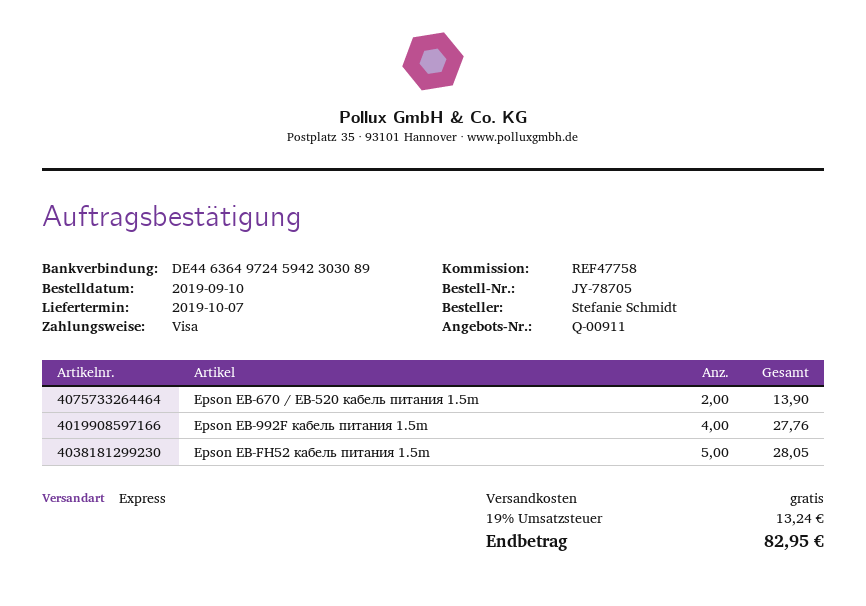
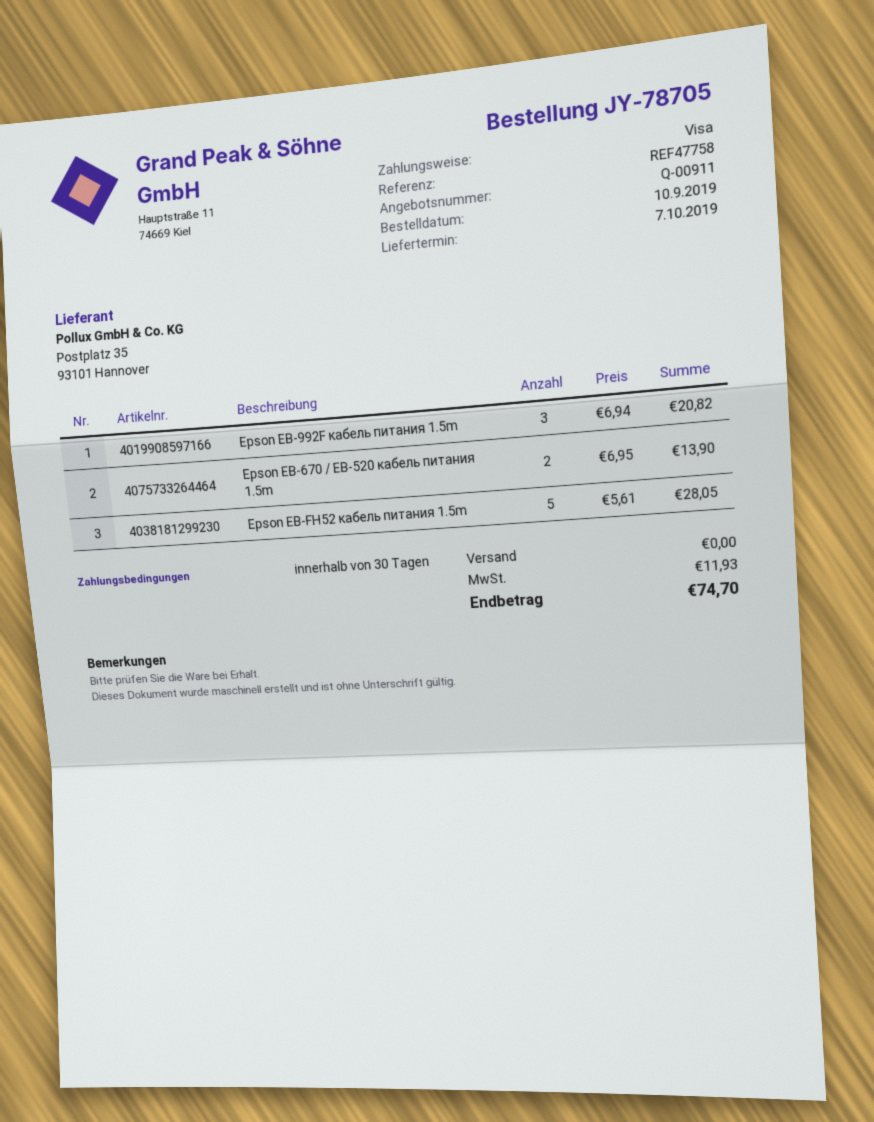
Epson EB-992F кабель питания 1.5m: 4 for 27.76 -> 3 for 20.82
tax: 13.24 -> 11.93
total: 82.95 -> 74.70

